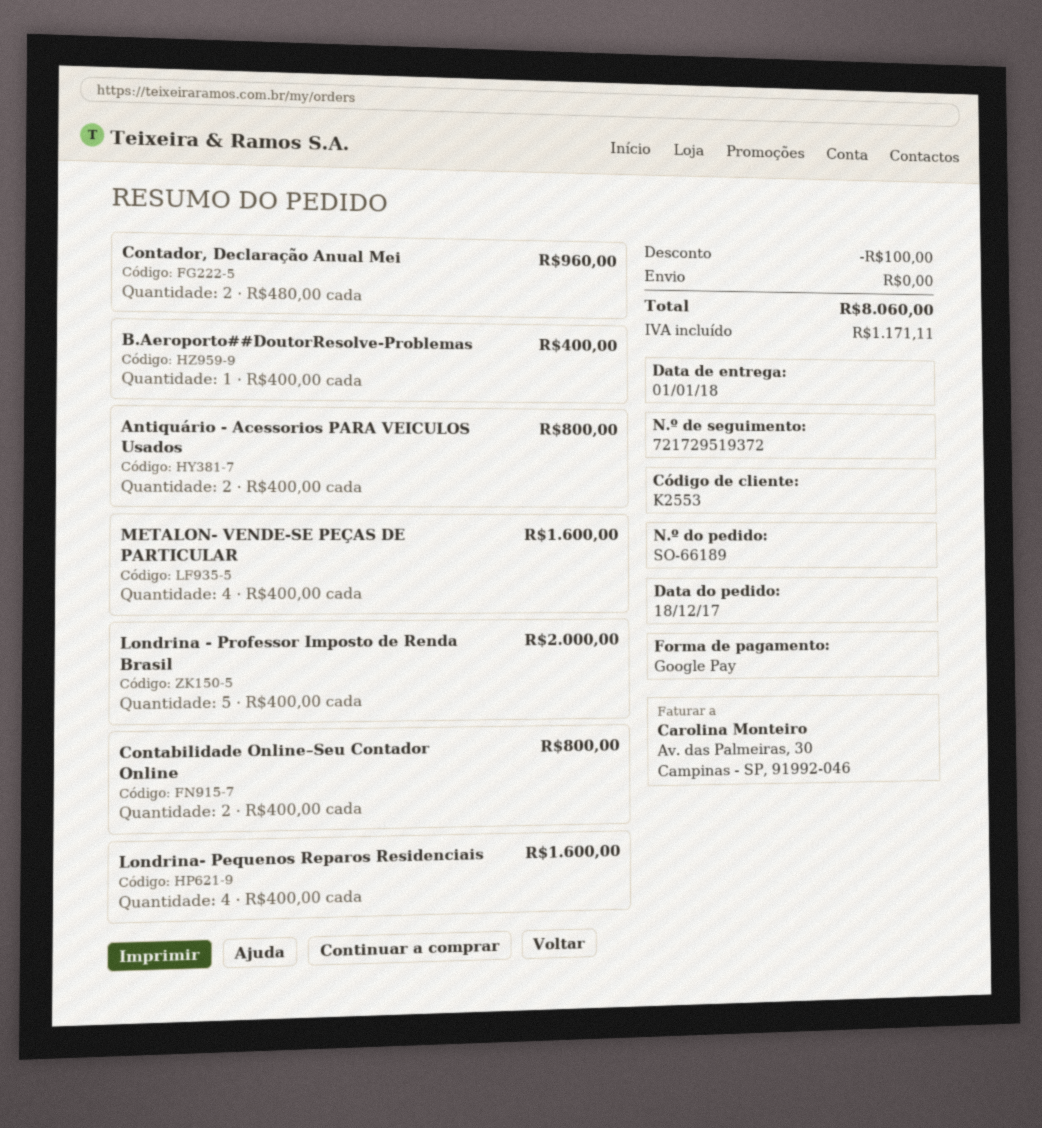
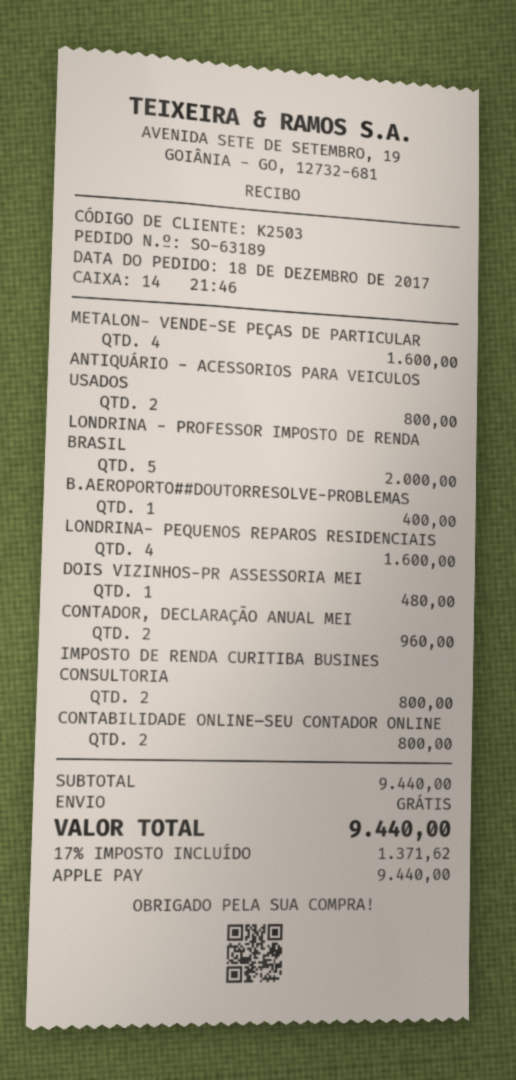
order number: SO-66189 -> SO-63189
customer number: K2553 -> K2503
payment method: Google Pay -> Apple Pay
DOIS VIZINHOS-PR ASSESSORIA MEI: none -> 1 for 480.00
IMPOSTO DE RENDA CURITIBA BUSINES CONSULTORIA: none -> 2 for 800.00
discount: 100.00 -> none
tax: 1171.11 -> 1371.62
total: 8060.00 -> 9440.00

